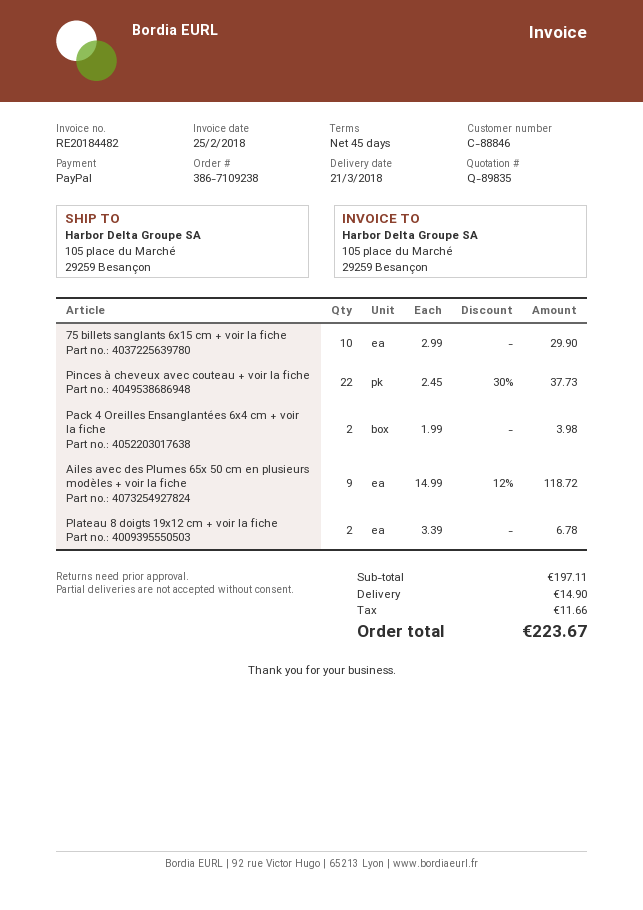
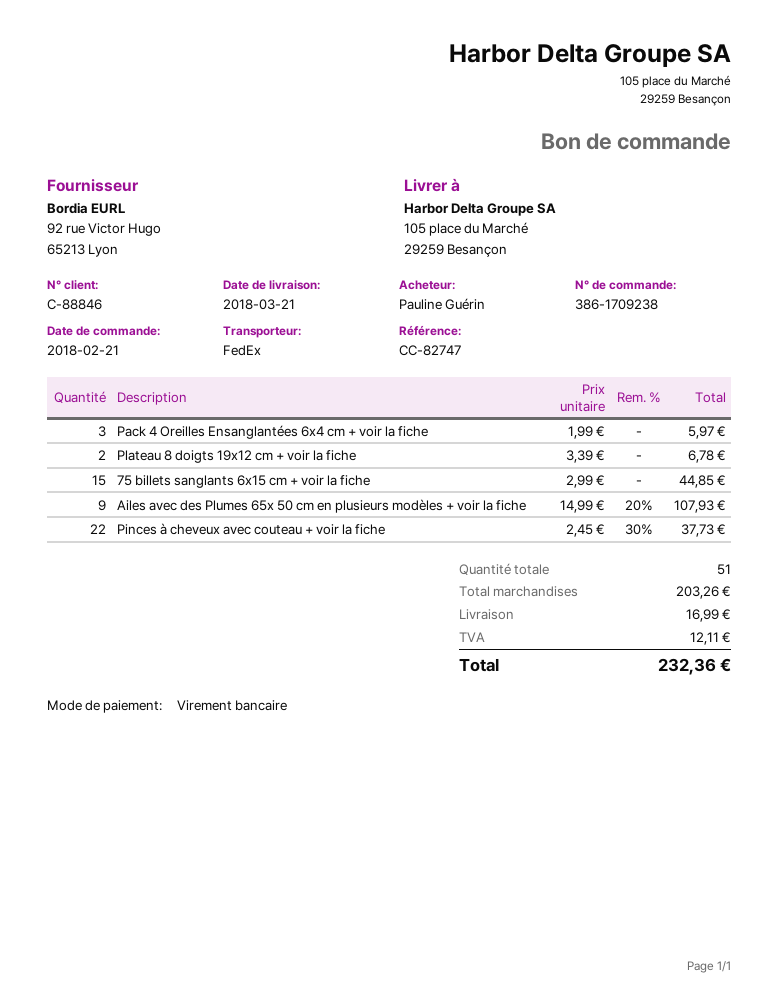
order number: 386-7109238 -> 386-1709238
payment method: PayPal -> bank transfer
75 billets sanglants 6x15 cm + voir la fiche: 10 x 2.99 = 29.90 -> 15 x 2.99 = 44.85
Pack 4 Oreilles Ensanglantées 6x4 cm + voir la fiche: 2 x 1.99 = 3.98 -> 3 x 1.99 = 5.97
Ailes avec des Plumes 65x 50 cm en plusieurs modèles + voir la fiche: 9 x 14.99 - 12% = 118.72 -> 9 x 14.99 - 20% = 107.93
subtotal: 197.11 -> 203.26
shipping: 14.90 -> 16.99
tax: 11.66 -> 12.11
total: 223.67 -> 232.36

